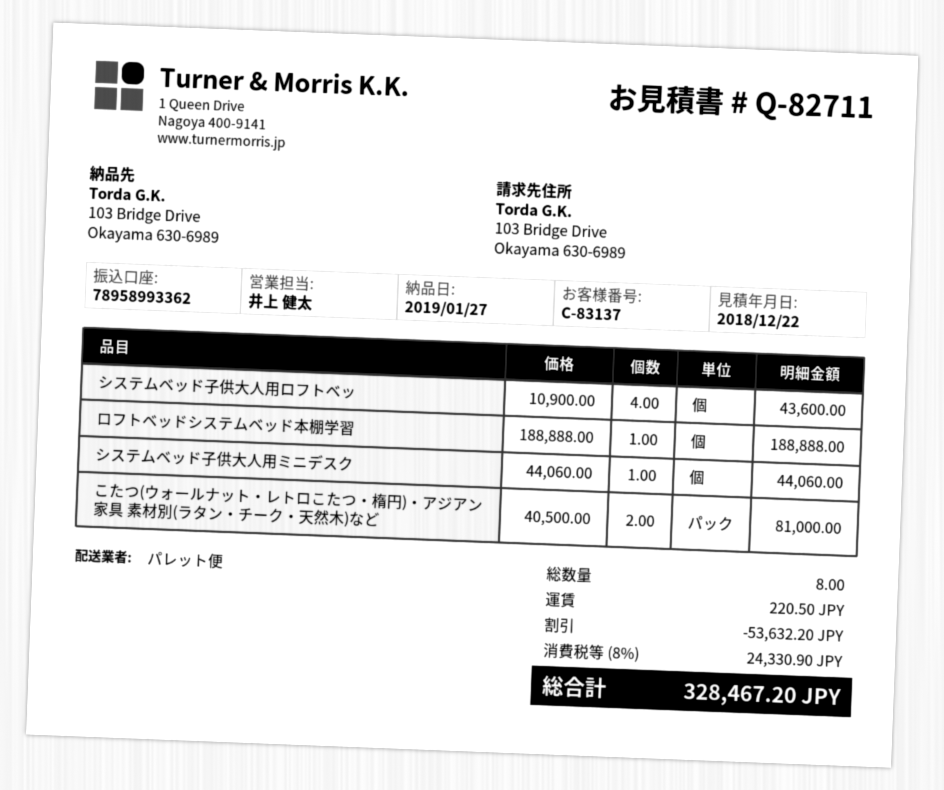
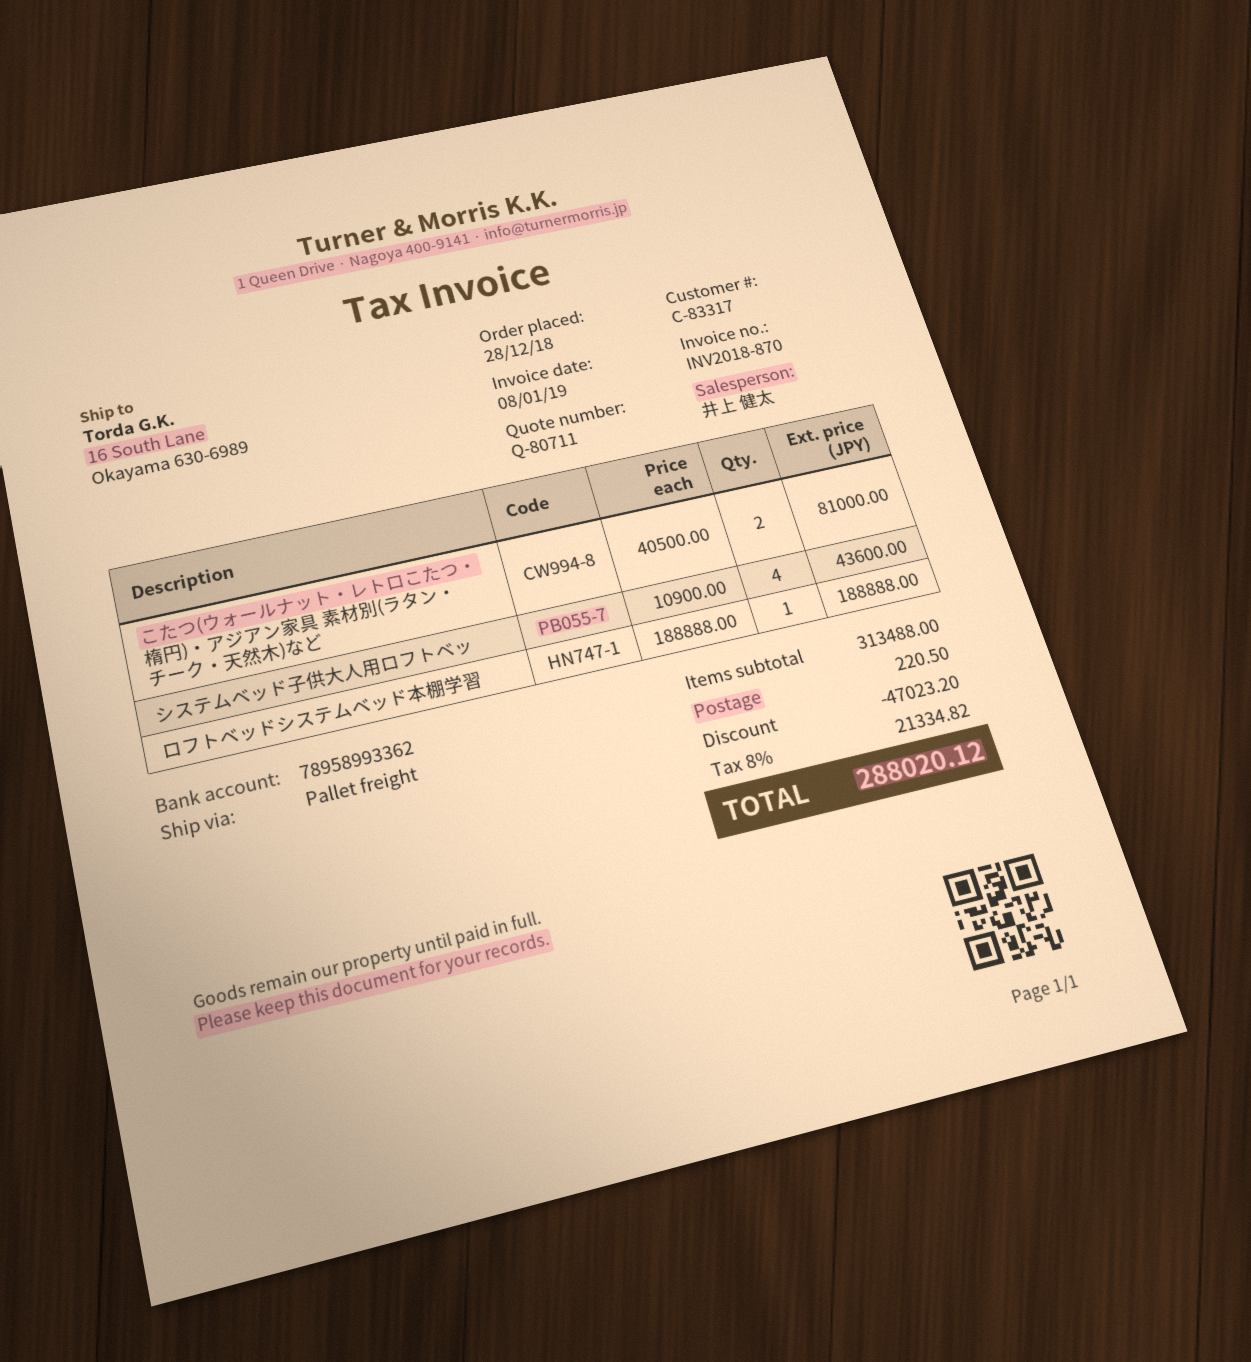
quote number: Q-82711 -> Q-80711
customer number: C-83137 -> C-83317
ship to: 103 Bridge Drive, Okayama 630-6989 -> 16 South Lane, Okayama 630-6989
システムベッド子供大人用ミニデスク: 1 x 44060.00 = 44060.00 -> none
discount: 53632.20 -> 47023.20
tax: 8% = 24330.90 -> 8% = 21334.82
total: 328467.20 -> 288020.12

